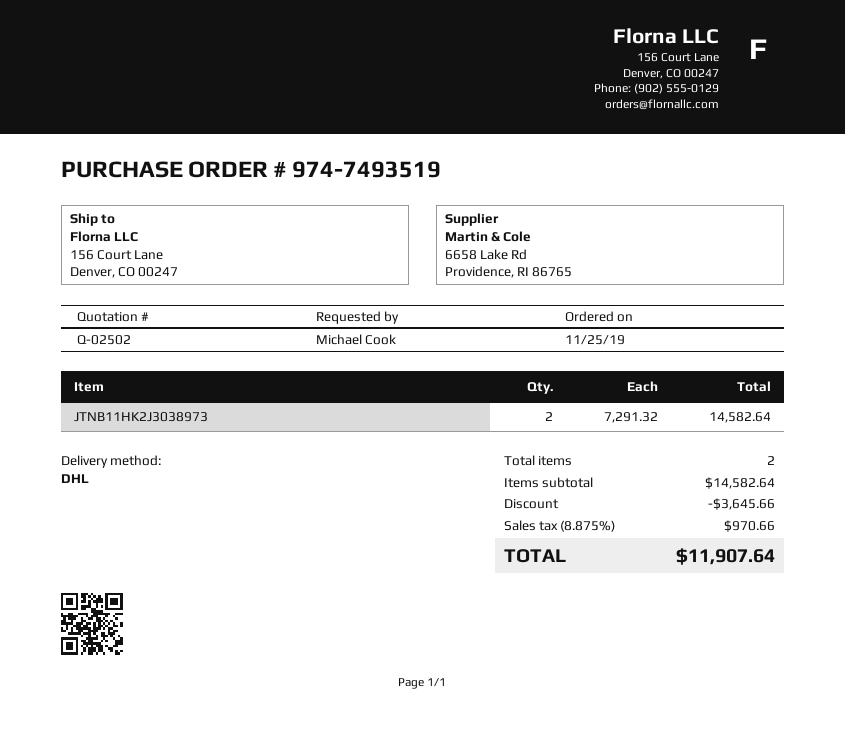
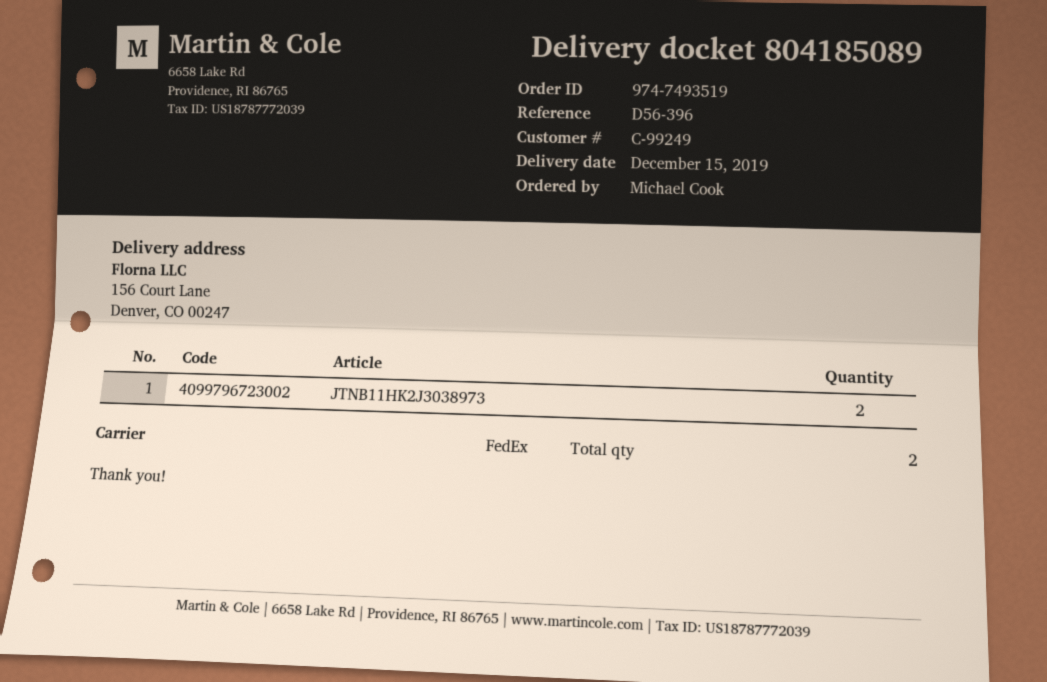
shipping method: DHL -> FedEx

